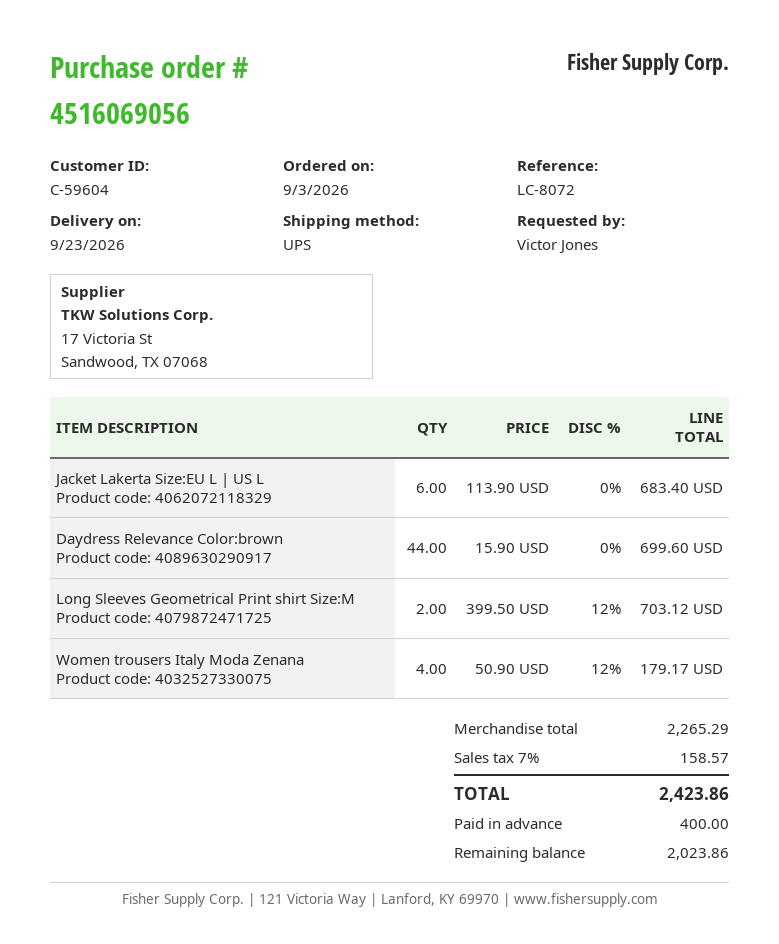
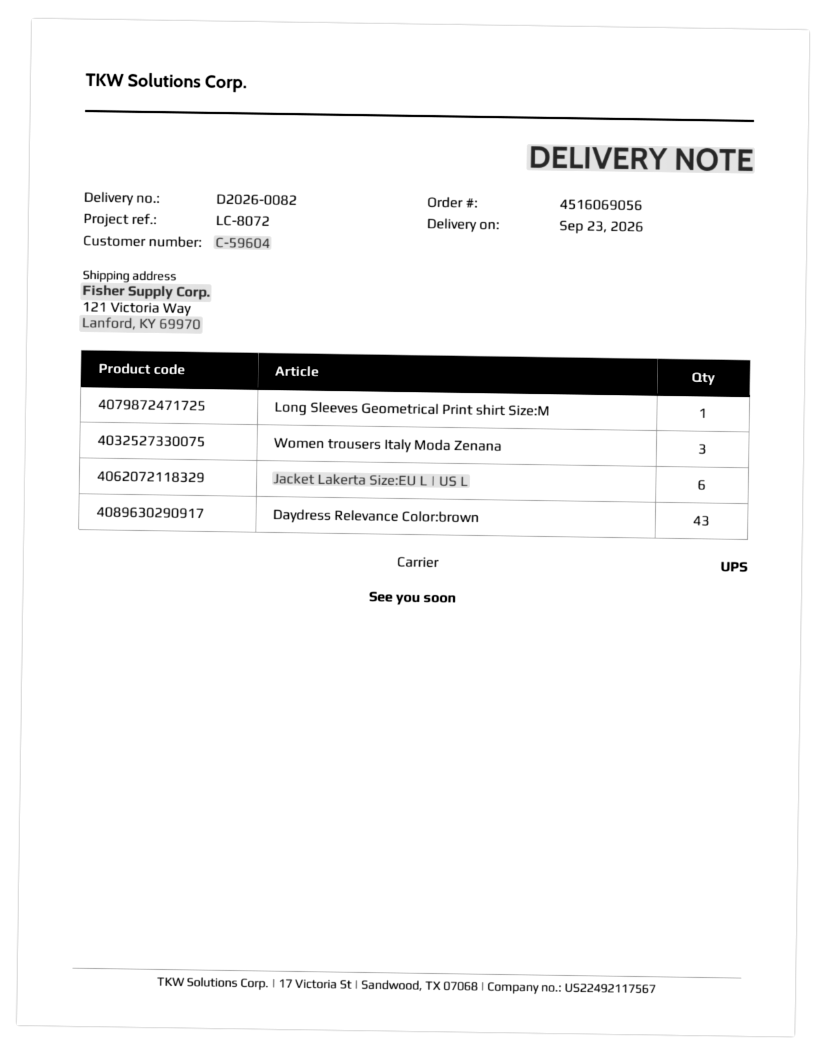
Daydress Relevance Color:brown: 44 -> 43
Long Sleeves Geometrical Print shirt Size:M: 2 -> 1
Women trousers Italy Moda Zenana: 4 -> 3

